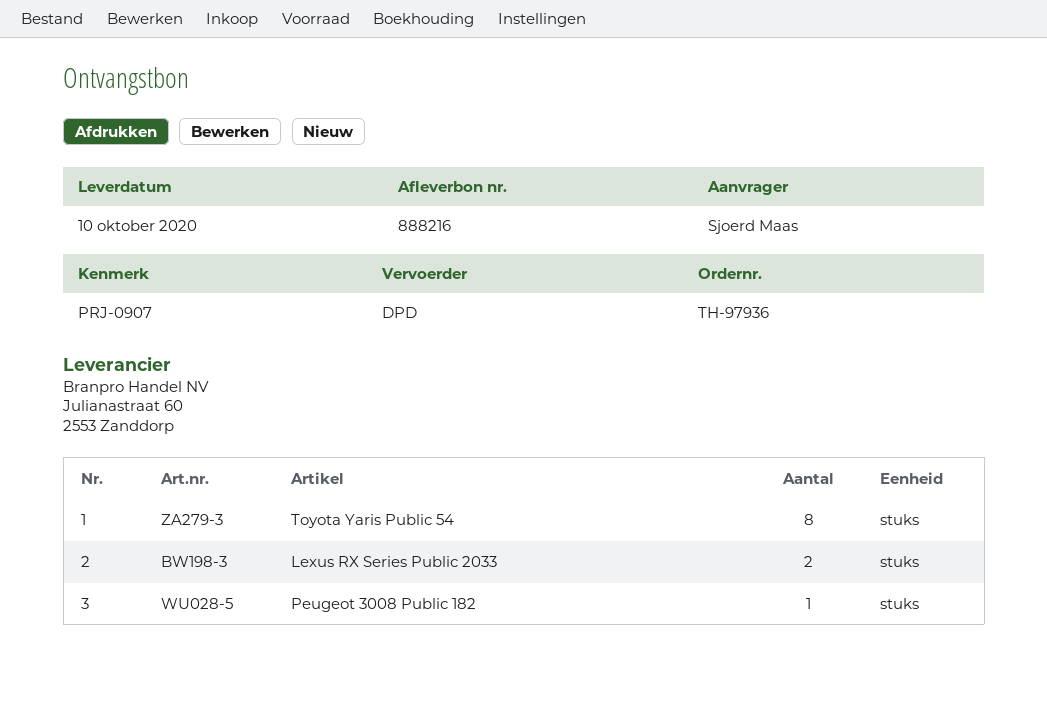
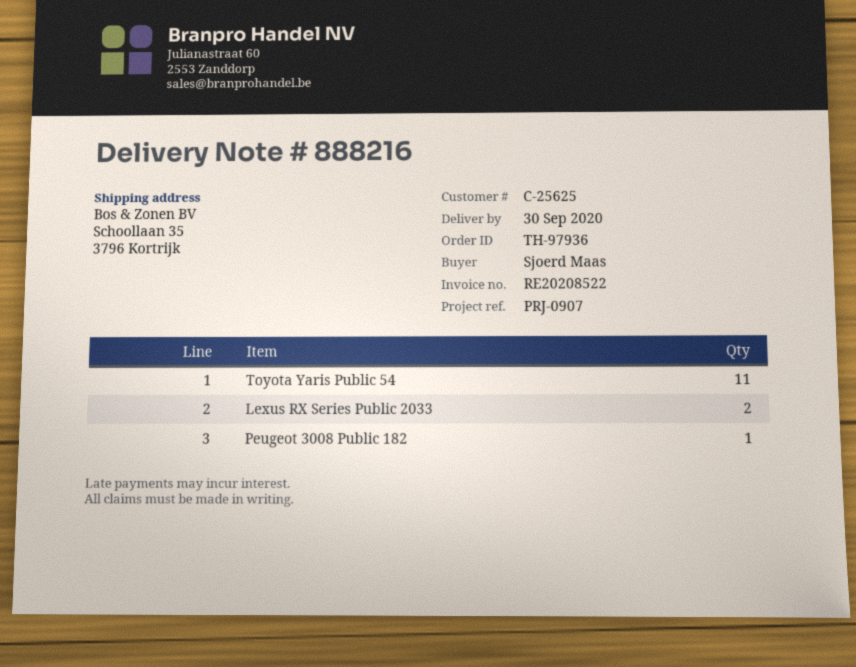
delivery date: 2020-10-10 -> 2020-09-30
Toyota Yaris Public 54: 8 -> 11

